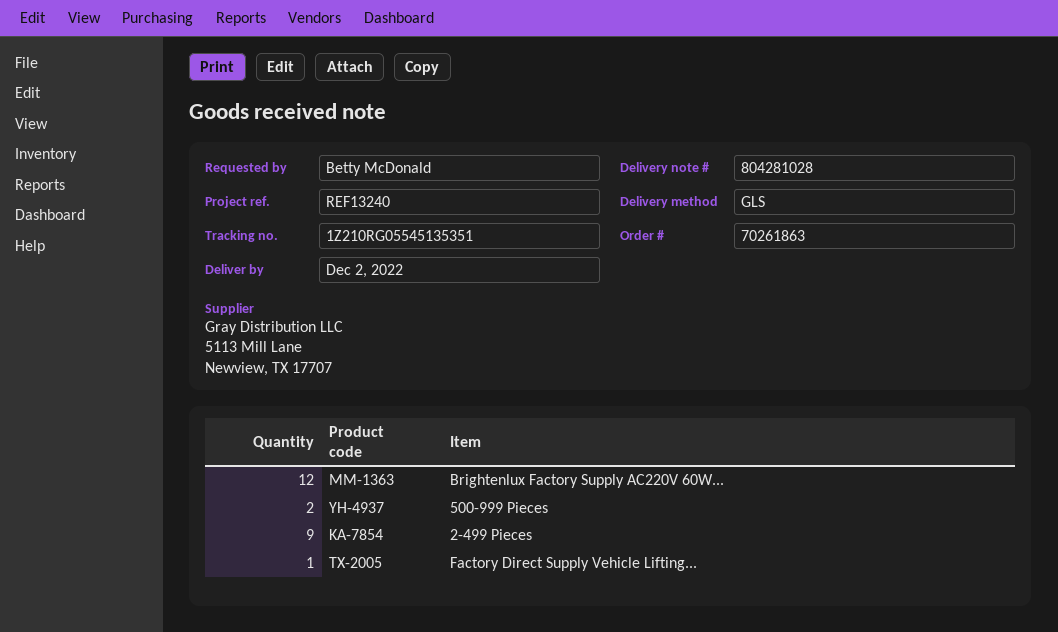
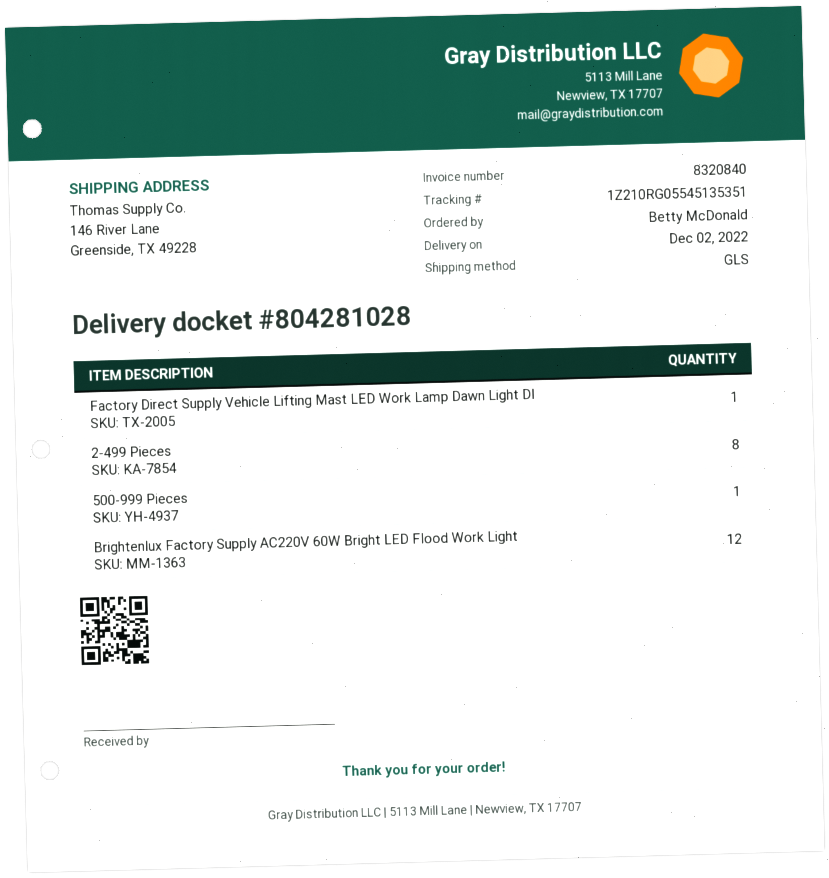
500-999 Pieces: 2 -> 1
2-499 Pieces: 9 -> 8

